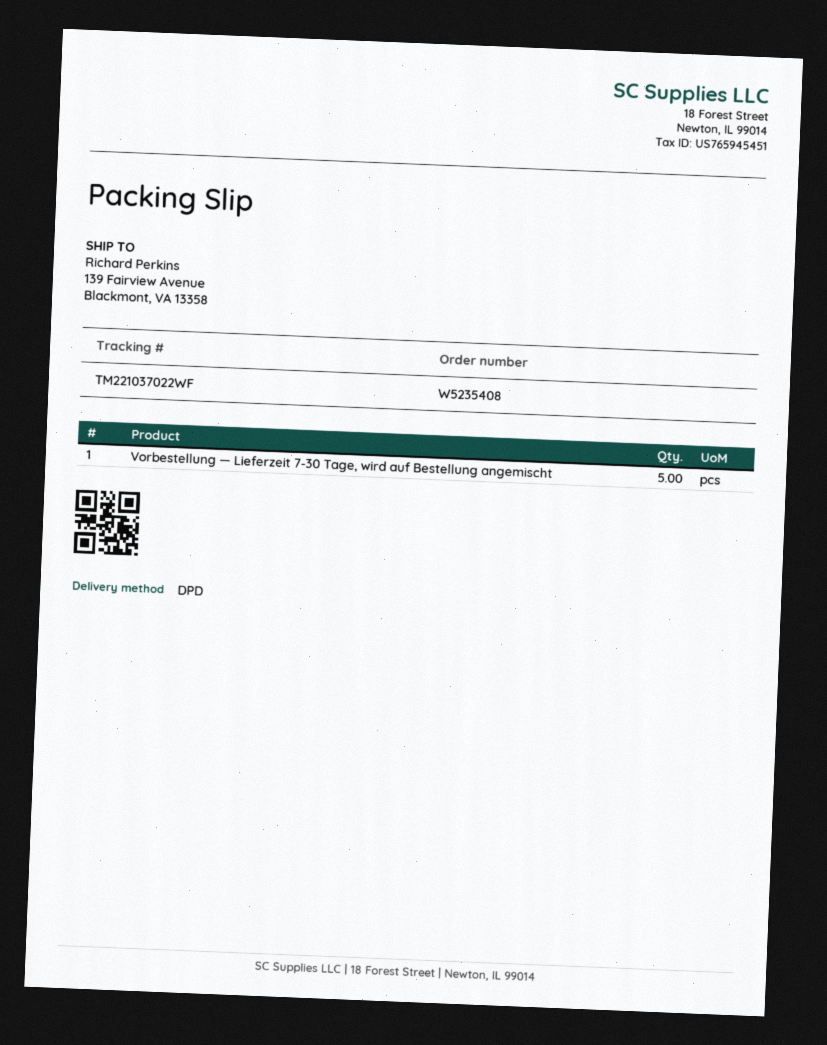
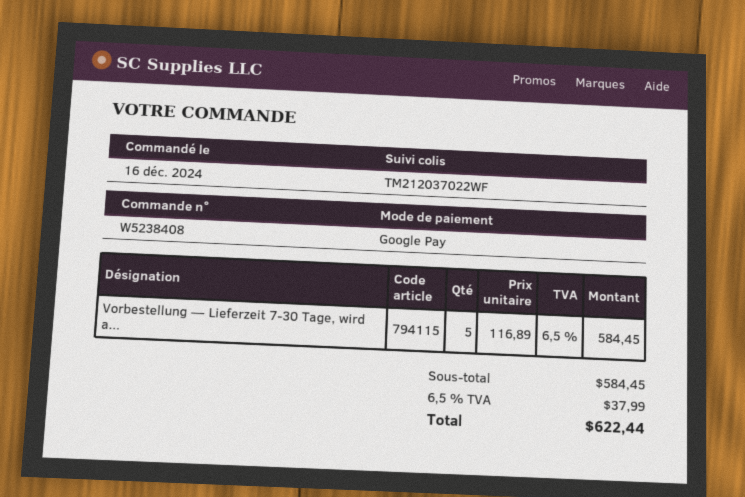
order number: W5235408 -> W5238408
tracking number: TM221037022WF -> TM212037022WF

